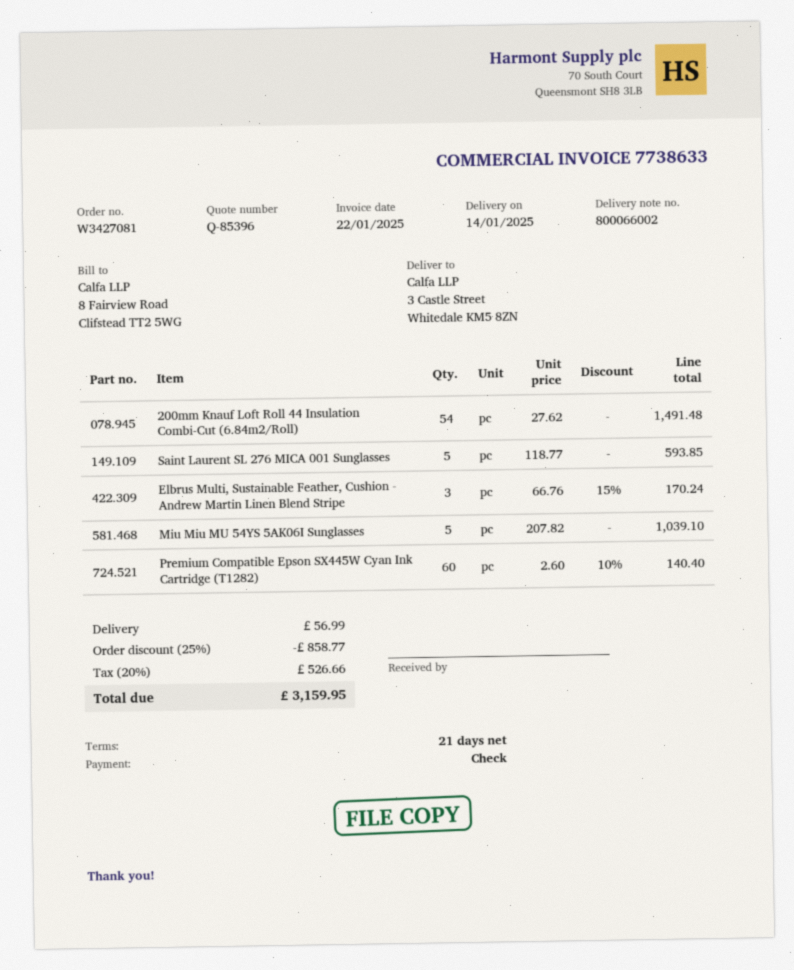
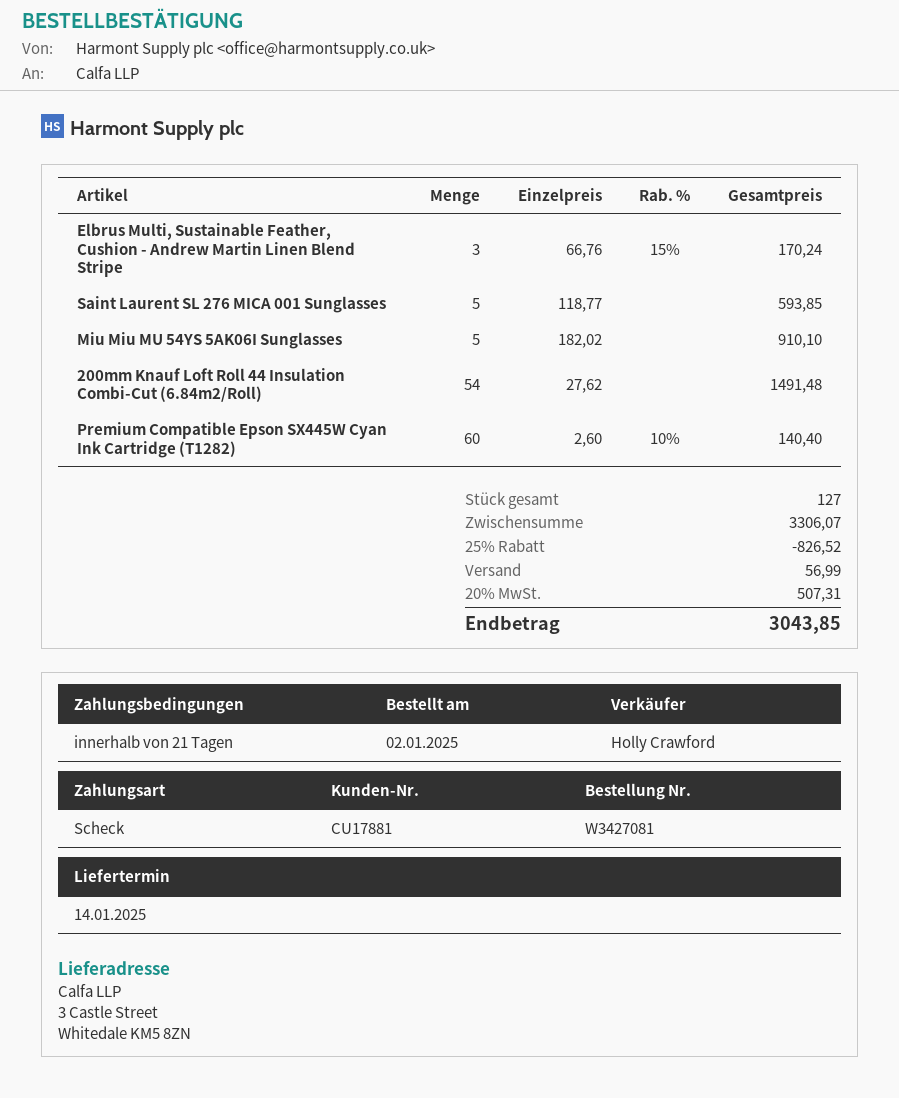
Miu Miu MU 54YS 5AK06I Sunglasses: 5 x 207.82 = 1039.10 -> 5 x 182.02 = 910.10
discount: 25% = 858.77 -> 25% = 826.52
tax: 20% = 526.66 -> 20% = 507.31
total: 3159.95 -> 3043.85

